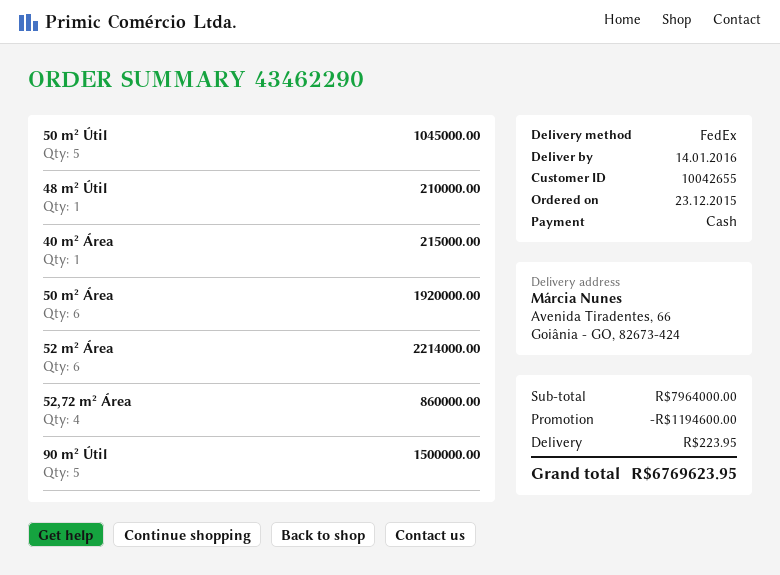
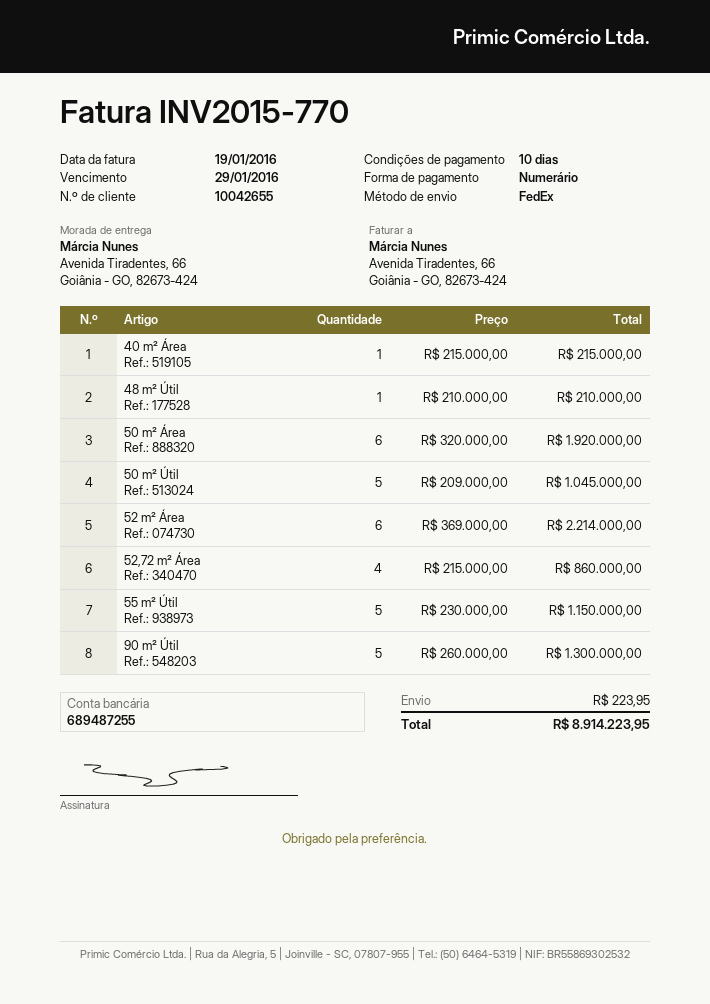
90 m² Útil: 5 for 1500000.00 -> 5 for 1300000.00
55 m² Útil: none -> 5 for 1150000.00
discount: 1194600.00 -> none
total: 6769623.95 -> 8914223.95

